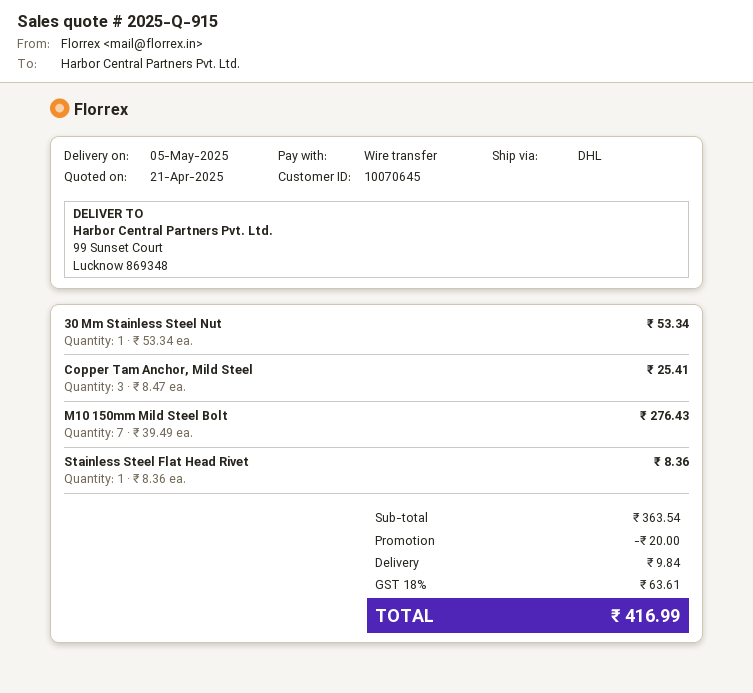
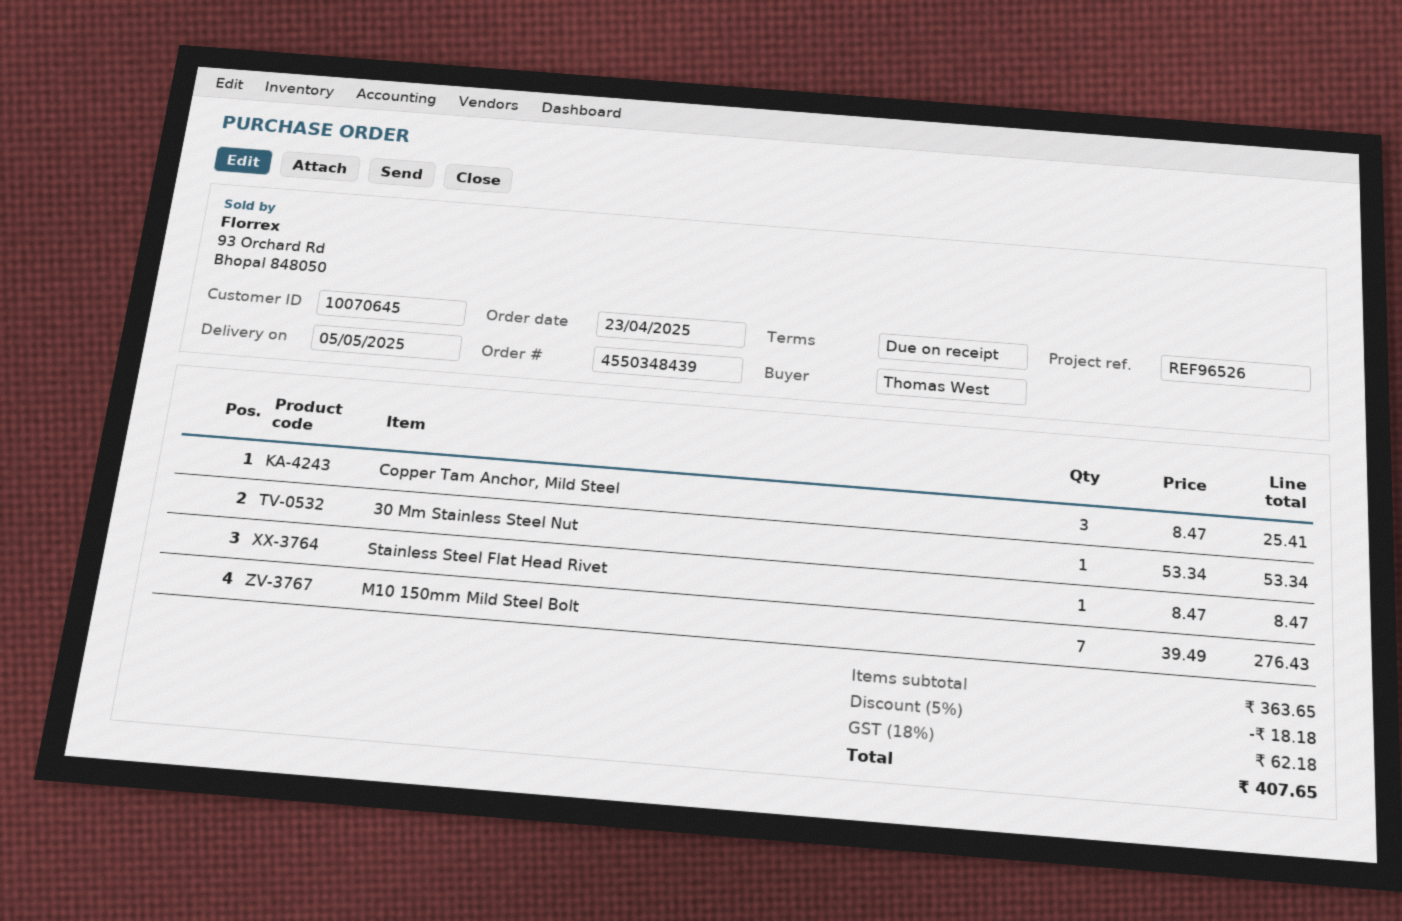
Stainless Steel Flat Head Rivet: 1 x 8.36 = 8.36 -> 1 x 8.47 = 8.47
subtotal: 363.54 -> 363.65
discount: 20.00 -> 18.18
shipping: 9.84 -> none
tax: 18% = 63.61 -> 18% = 62.18
total: 416.99 -> 407.65

